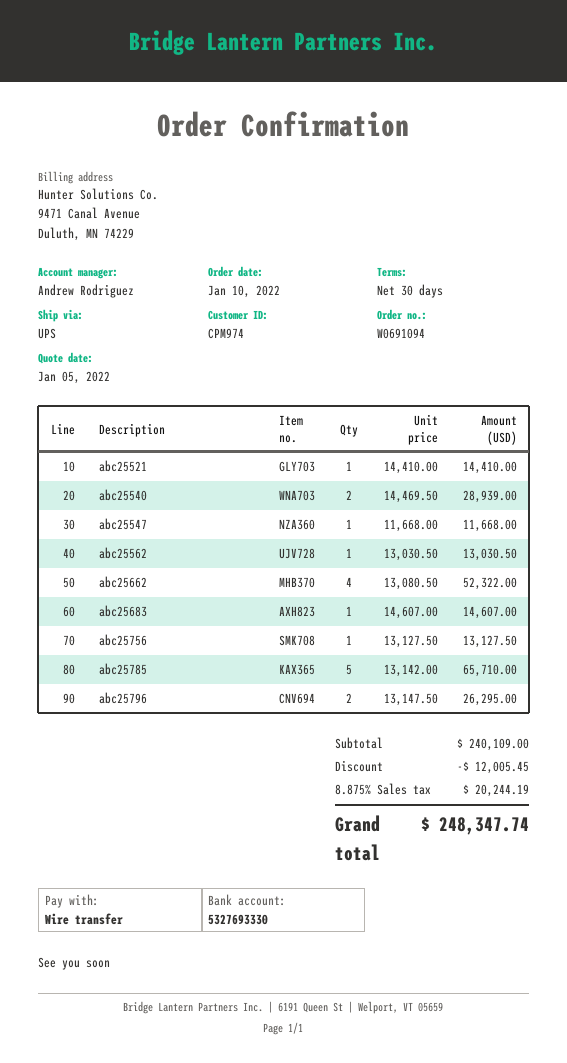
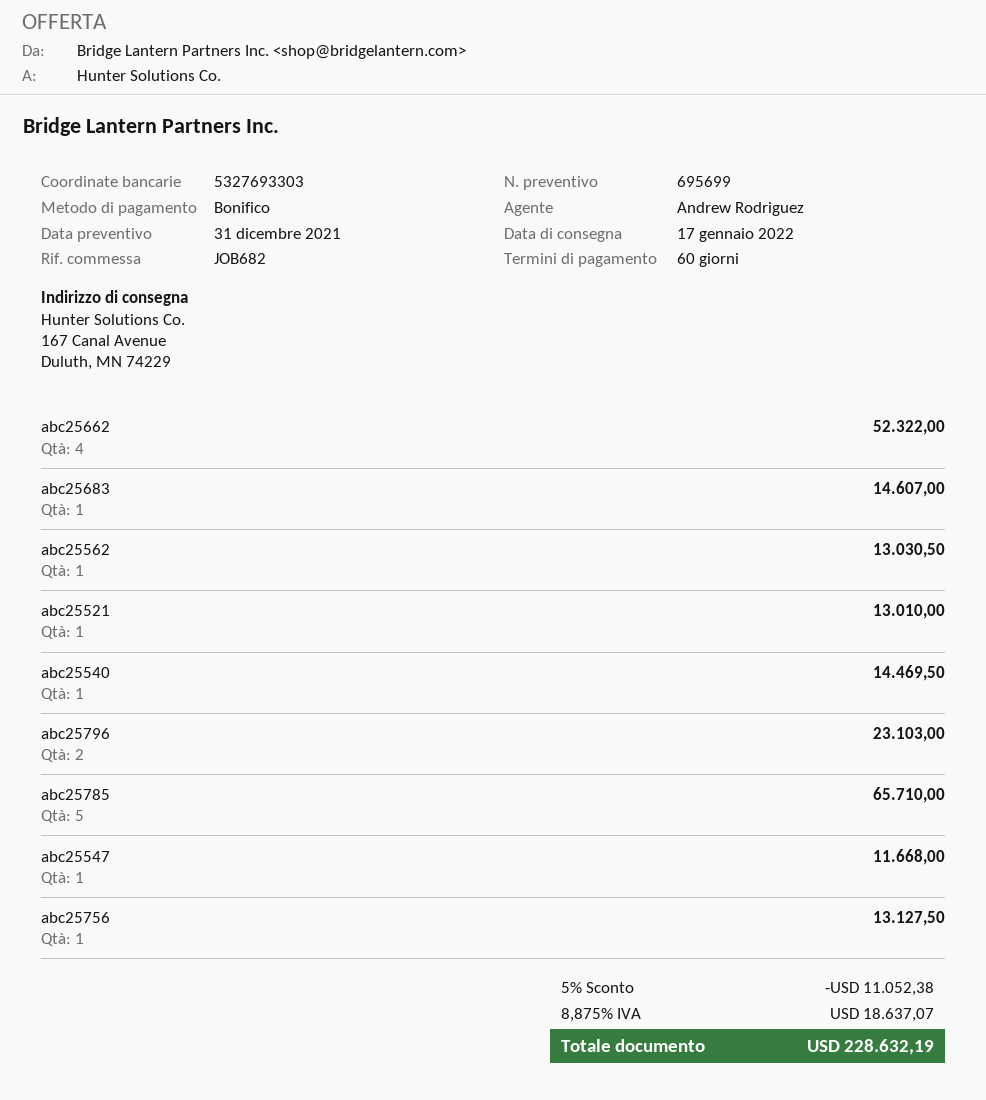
quote date: 2022-01-05 -> 2021-12-31
payment terms: 30 days -> 60 days
bank account: 5327693330 -> 5327693303
abc25521: 1 for 14410.00 -> 1 for 13010.00
abc25540: 2 for 28939.00 -> 1 for 14469.50
abc25796: 2 for 26295.00 -> 2 for 23103.00
discount: 12005.45 -> 11052.38
tax: 8.875% = 20244.19 -> 8.875% = 18637.07
total: 248347.74 -> 228632.19

